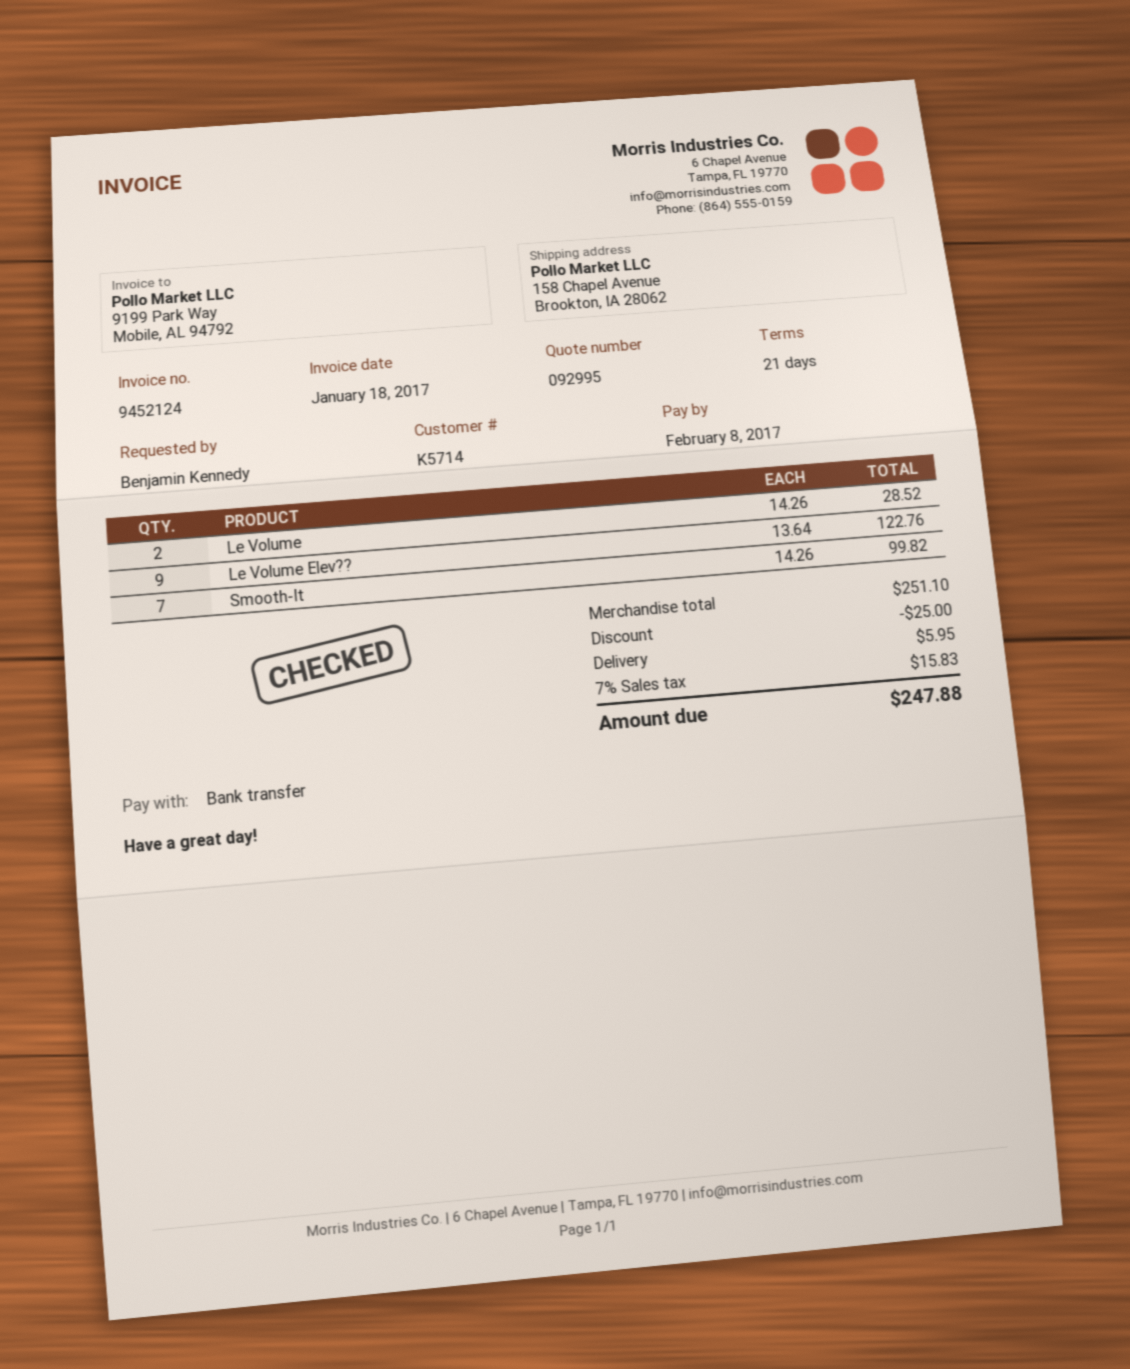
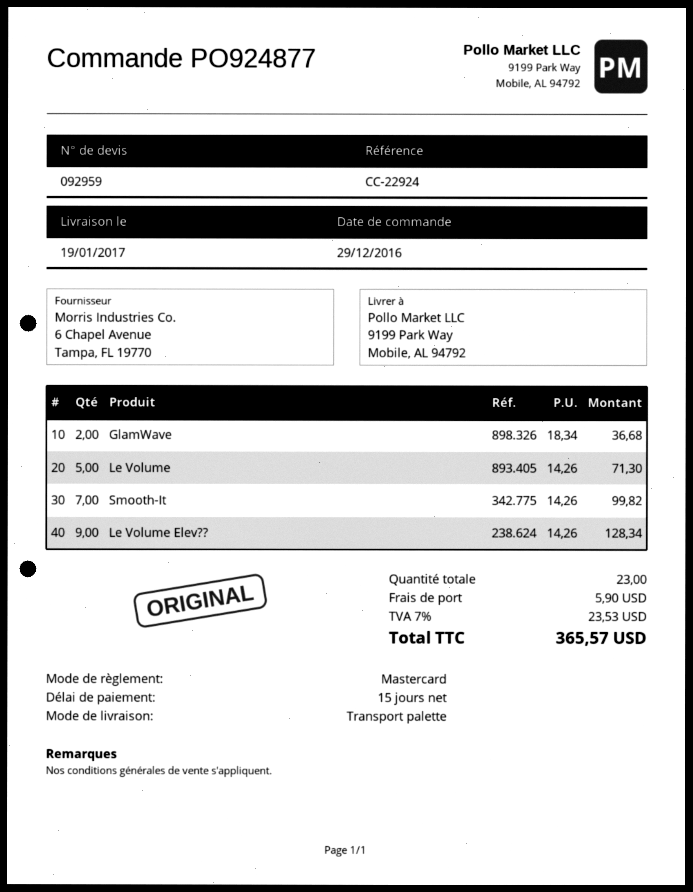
quote number: 092995 -> 092959
payment terms: 21 days -> 15 days
payment method: bank transfer -> Mastercard
ship to: 158 Chapel Avenue, Brookton, IA 28062 -> 9199 Park Way, Mobile, AL 94792
Le Volume: 2 x 14.26 = 28.52 -> 5 x 14.26 = 71.30
Le Volume Elev??: 9 x 13.64 = 122.76 -> 9 x 14.26 = 128.34
GlamWave: none -> 2 x 18.34 = 36.68
discount: 25.00 -> none
shipping: 5.95 -> 5.90
tax: 7% = 15.83 -> 7% = 23.53
total: 247.88 -> 365.57

